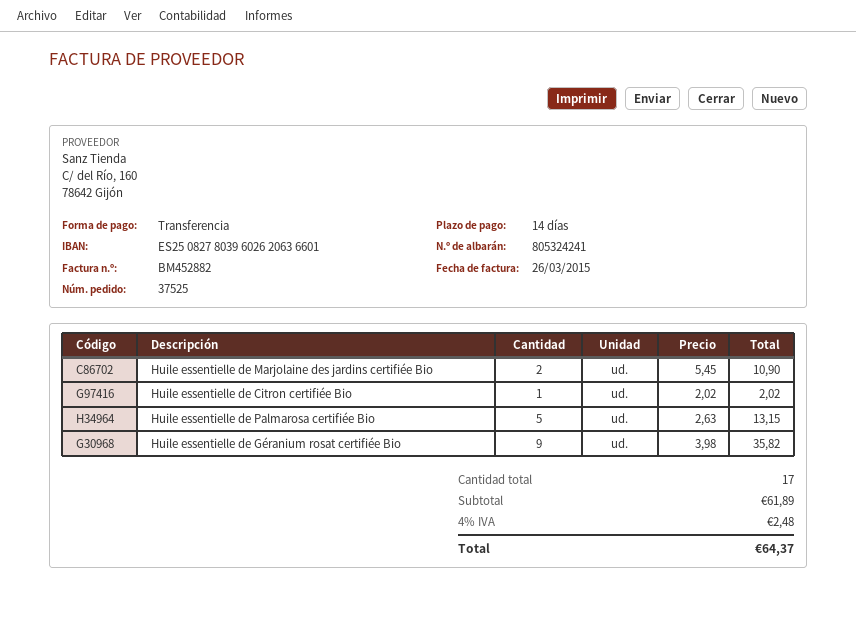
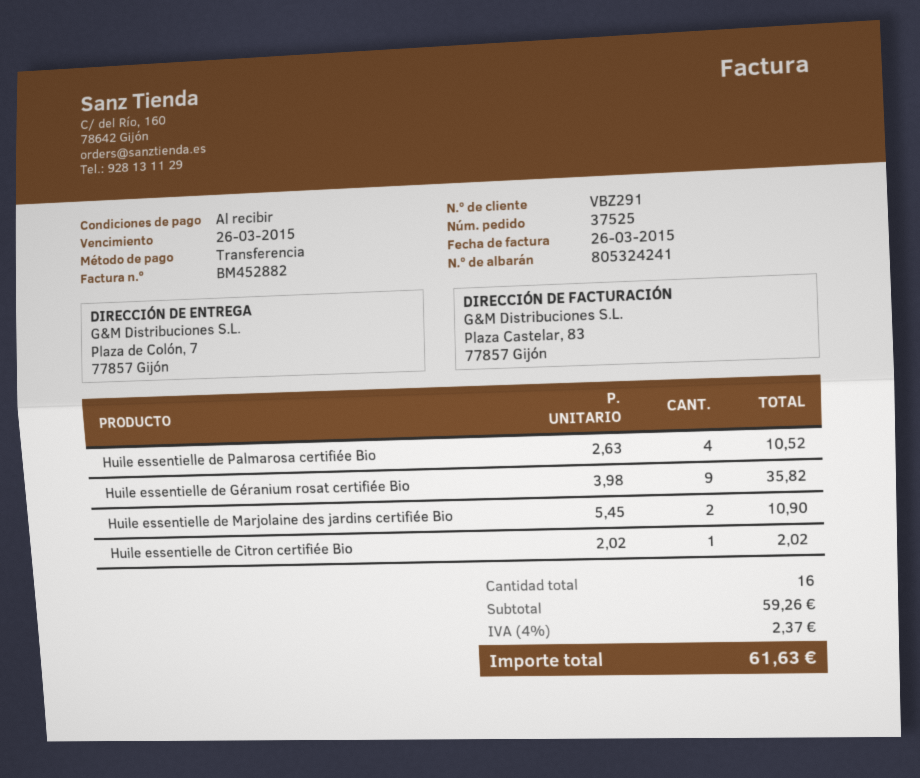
payment terms: 14 days -> on receipt
Huile essentielle de Palmarosa certifiée Bio: 5 x 2.63 = 13.15 -> 4 x 2.63 = 10.52
total quantity: 17 -> 16
subtotal: 61.89 -> 59.26
tax: 4% = 2.48 -> 4% = 2.37
total: 64.37 -> 61.63

